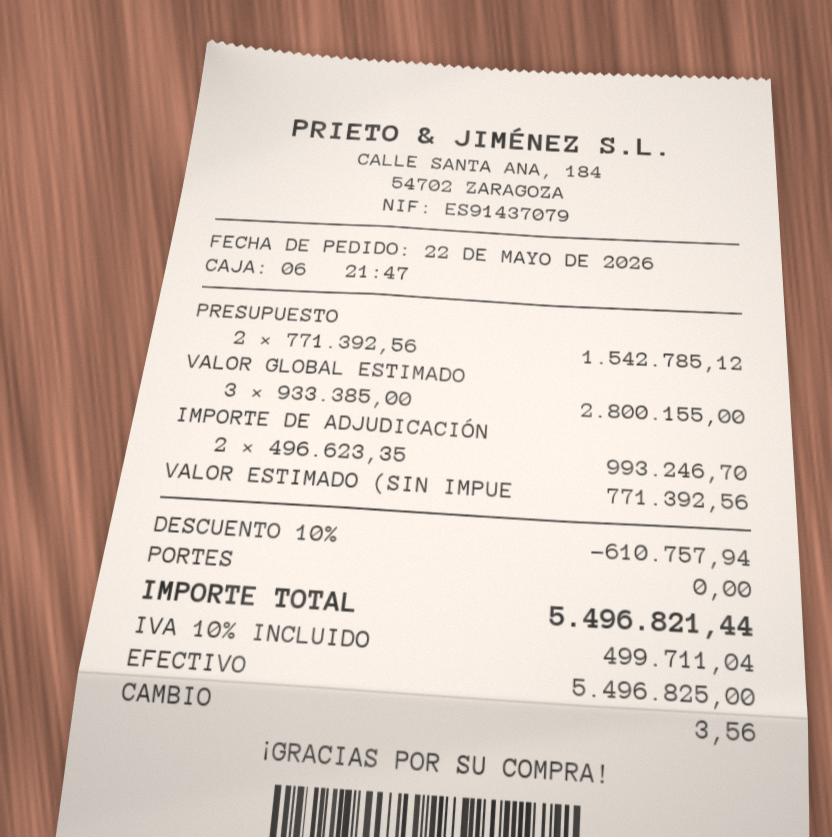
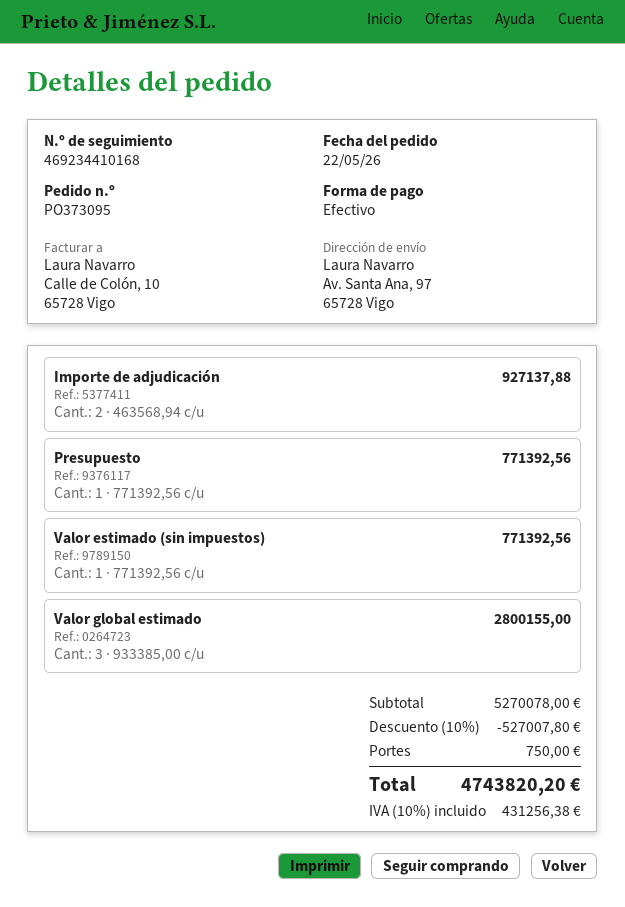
PRESUPUESTO: 2 x 771392.56 = 1542785.12 -> 1 x 771392.56 = 771392.56
IMPORTE DE ADJUDICACIÓN: 2 x 496623.35 = 993246.70 -> 2 x 463568.94 = 927137.88
discount: 10% = 610757.94 -> 10% = 527007.80
shipping: 0.00 -> 750.00
tax: 10% = 499711.04 -> 10% = 431256.38
total: 5496821.44 -> 4743820.20

